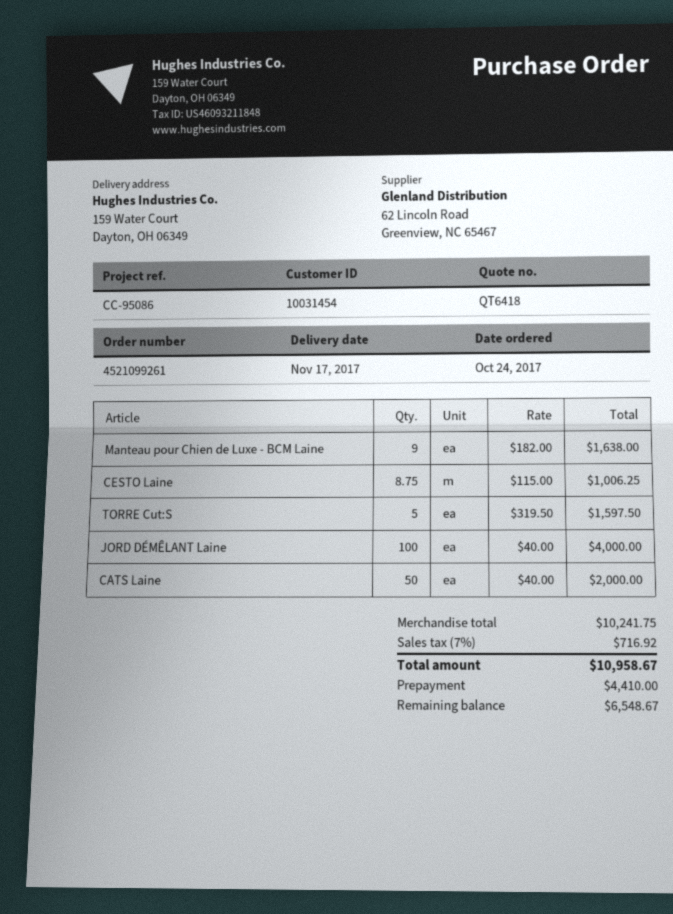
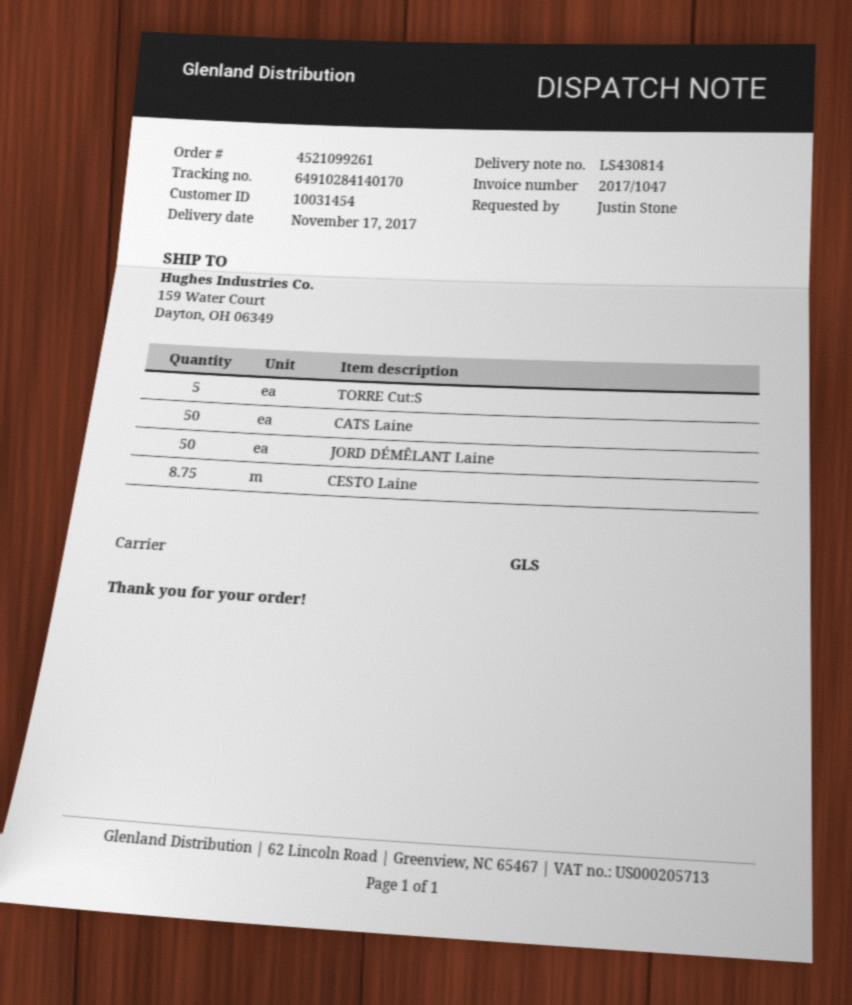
Manteau pour Chien de Luxe - BCM Laine: 9 -> none
JORD DÉMÊLANT Laine: 100 -> 50

